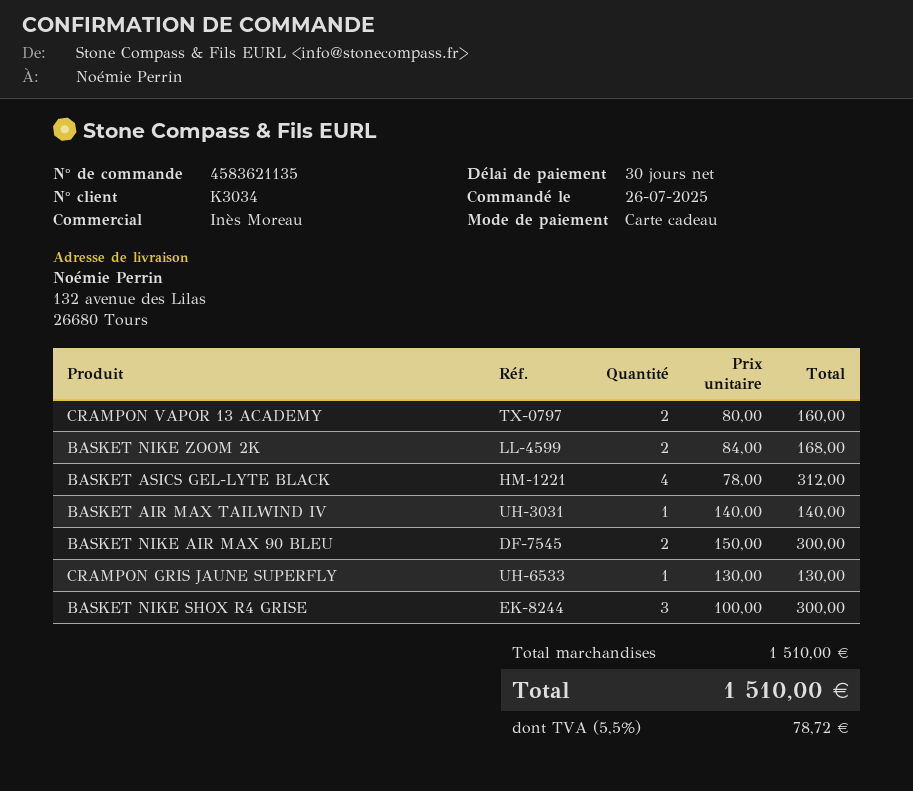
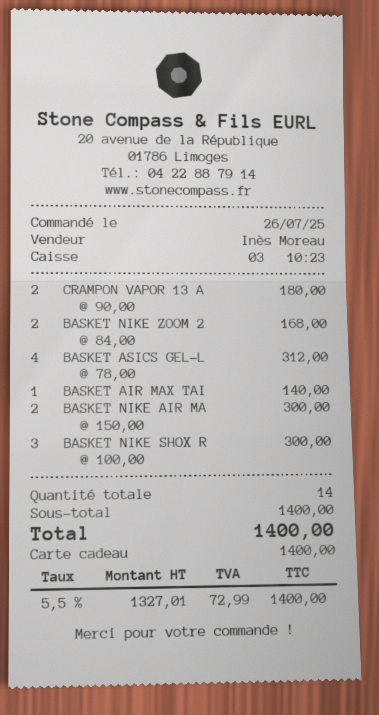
CRAMPON VAPOR 13 ACADEMY: 2 x 80.00 = 160.00 -> 2 x 90.00 = 180.00
CRAMPON GRIS JAUNE SUPERFLY: 1 x 130.00 = 130.00 -> none
subtotal: 1510.00 -> 1400.00
tax: 5.5% = 78.72 -> 5.5% = 72.99
total: 1510.00 -> 1400.00

